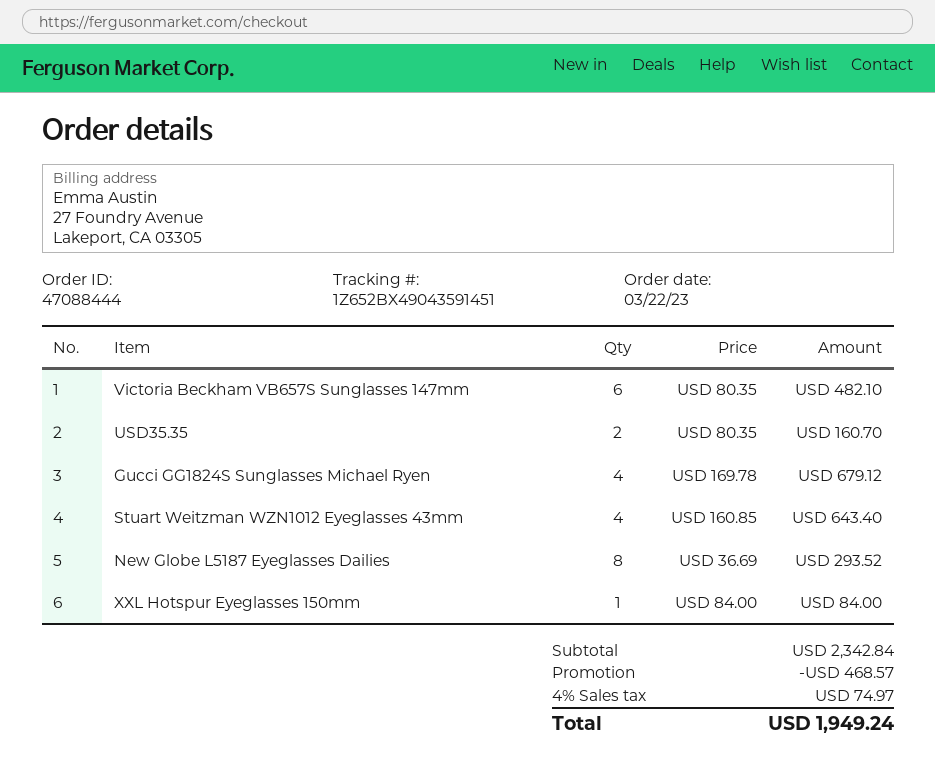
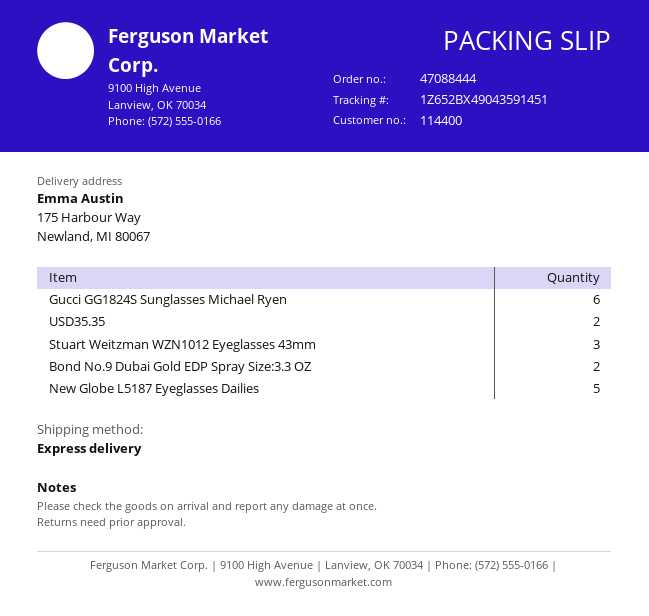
Victoria Beckham VB657S Sunglasses 147mm: 6 -> none
Gucci GG1824S Sunglasses Michael Ryen: 4 -> 6
Stuart Weitzman WZN1012 Eyeglasses 43mm: 4 -> 3
New Globe L5187 Eyeglasses Dailies: 8 -> 5
XXL Hotspur Eyeglasses 150mm: 1 -> none
Bond No.9 Dubai Gold EDP Spray Size:3.3 OZ: none -> 2

